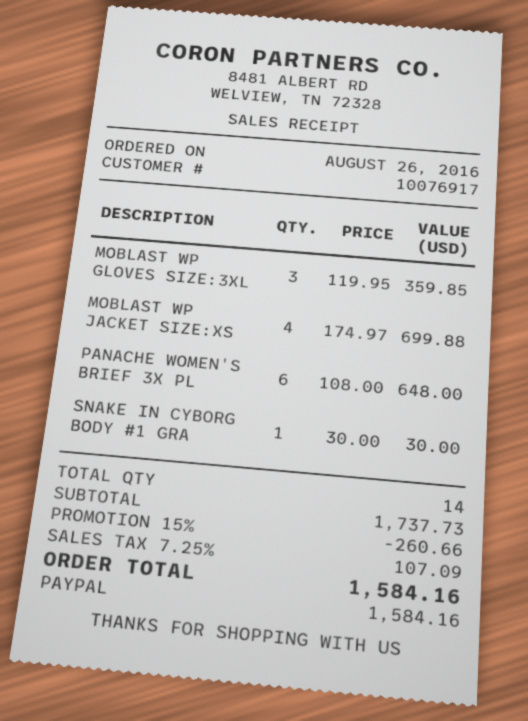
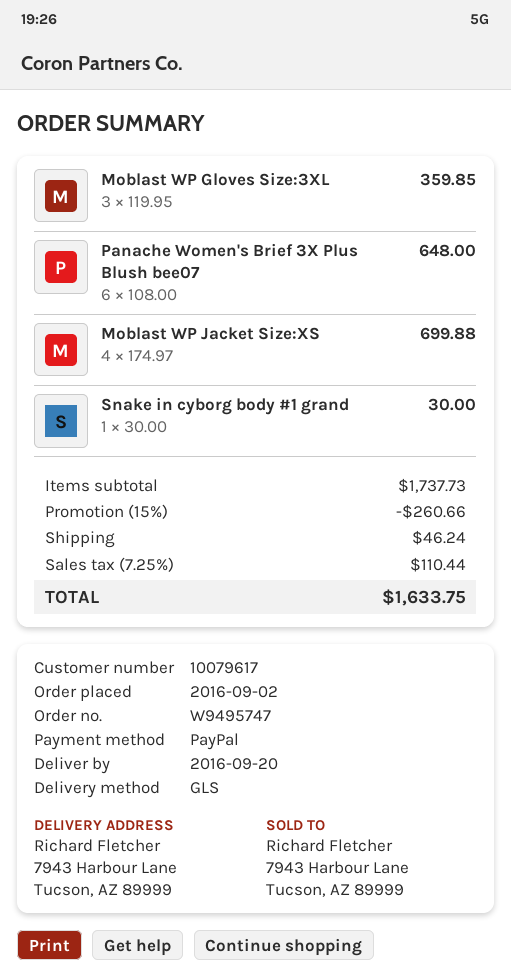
order date: 2016-08-26 -> 2016-09-02
customer number: 10076917 -> 10079617
shipping: none -> 46.24
tax: 7.25% = 107.09 -> 7.25% = 110.44
total: 1584.16 -> 1633.75

